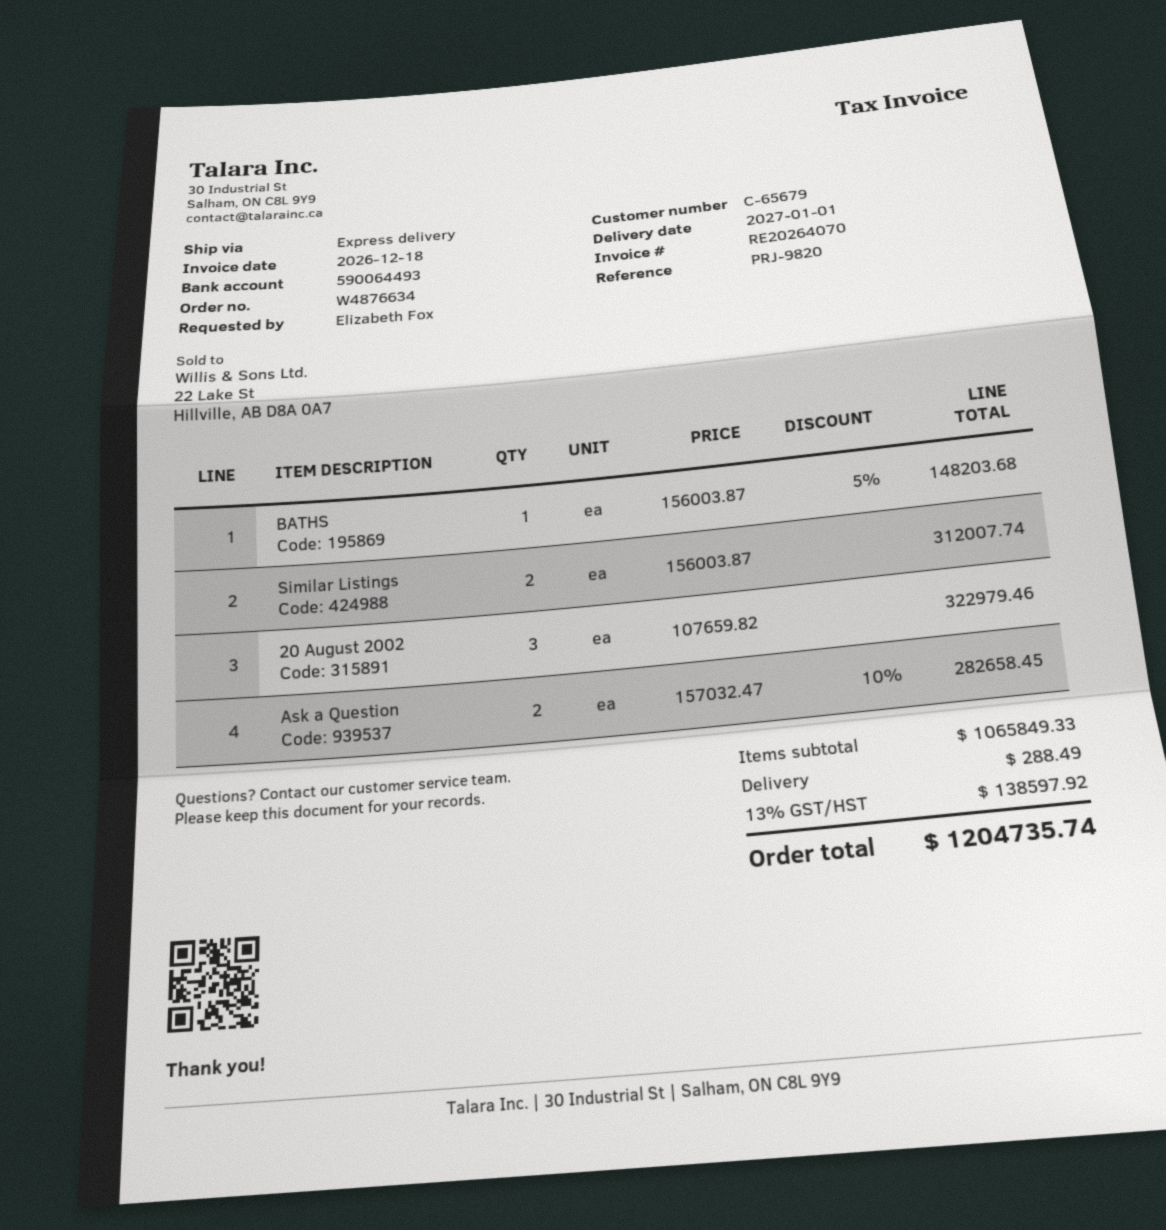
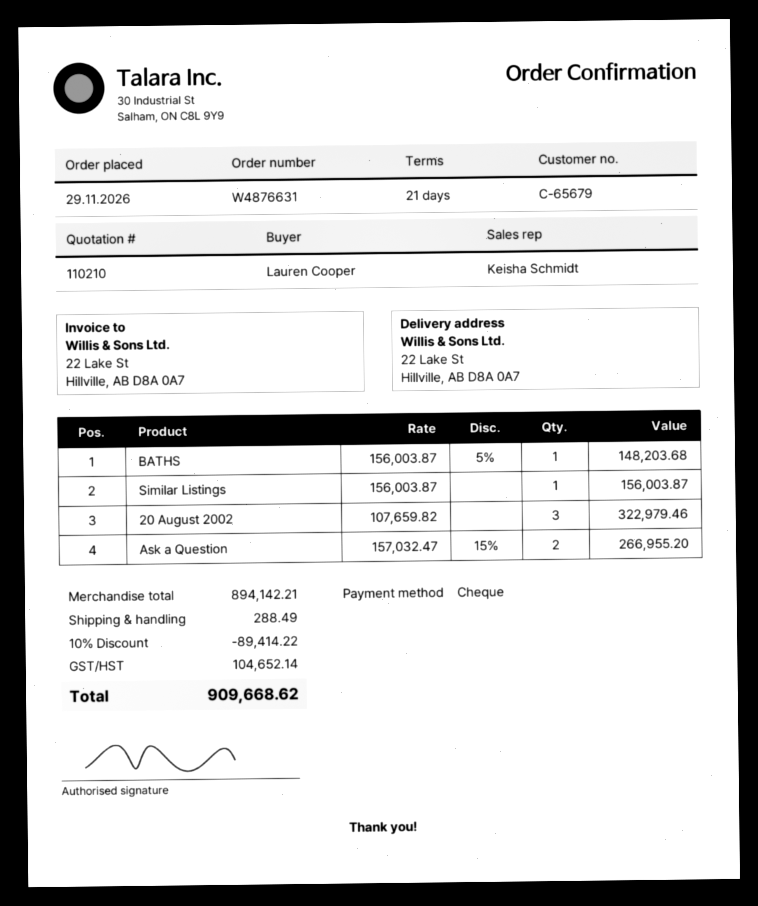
order number: W4876634 -> W4876631
ordered by: Elizabeth Fox -> Lauren Cooper
Similar Listings: 2 x 156003.87 = 312007.74 -> 1 x 156003.87 = 156003.87
Ask a Question: 2 x 157032.47 - 10% = 282658.45 -> 2 x 157032.47 - 15% = 266955.20
subtotal: 1065849.33 -> 894142.21
discount: none -> 10% = 89414.22
tax: 138597.92 -> 104652.14
total: 1204735.74 -> 909668.62

